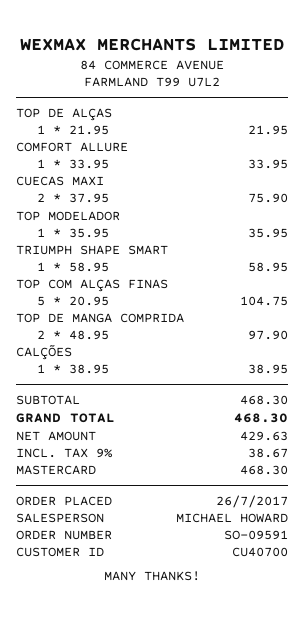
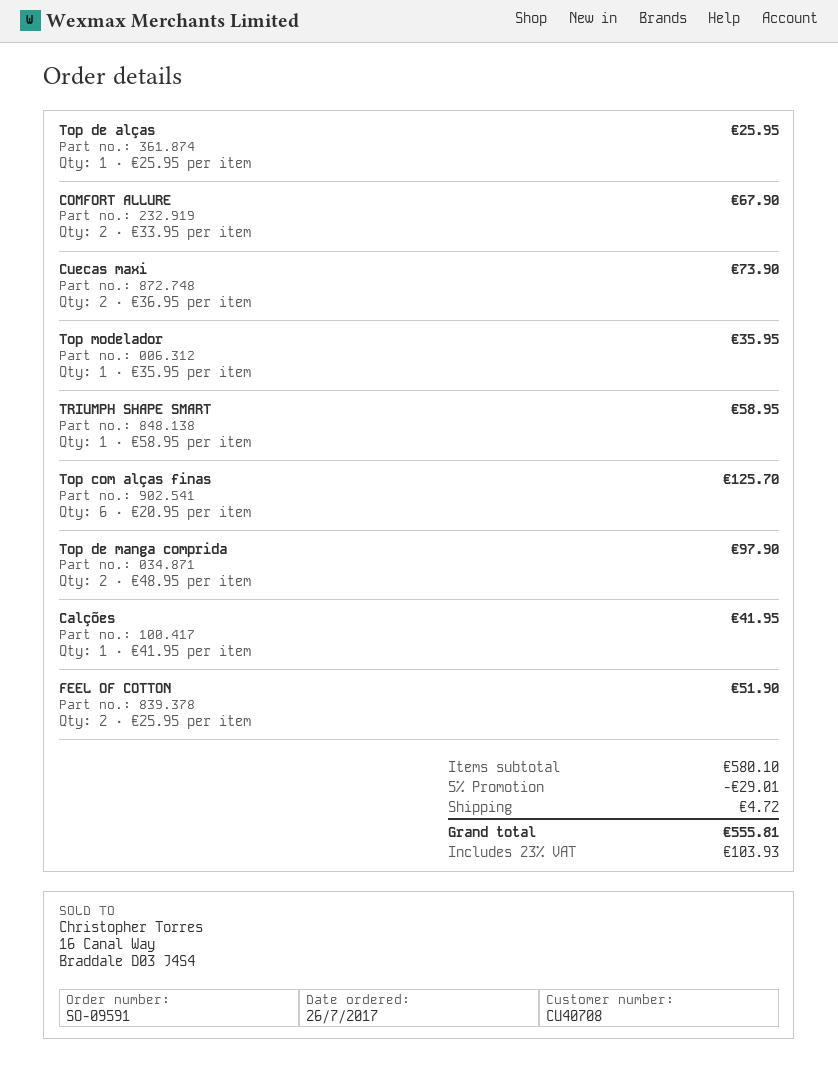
customer number: CU40700 -> CU40708
TOP DE ALÇAS: 1 x 21.95 = 21.95 -> 1 x 25.95 = 25.95
COMFORT ALLURE: 1 x 33.95 = 33.95 -> 2 x 33.95 = 67.90
CUECAS MAXI: 2 x 37.95 = 75.90 -> 2 x 36.95 = 73.90
TOP COM ALÇAS FINAS: 5 x 20.95 = 104.75 -> 6 x 20.95 = 125.70
CALÇÕES: 1 x 38.95 = 38.95 -> 1 x 41.95 = 41.95
FEEL OF COTTON: none -> 2 x 25.95 = 51.90
subtotal: 468.30 -> 580.10
discount: none -> 5% = 29.01
shipping: none -> 4.72
tax: 9% = 38.67 -> 23% = 103.93
total: 468.30 -> 555.81

